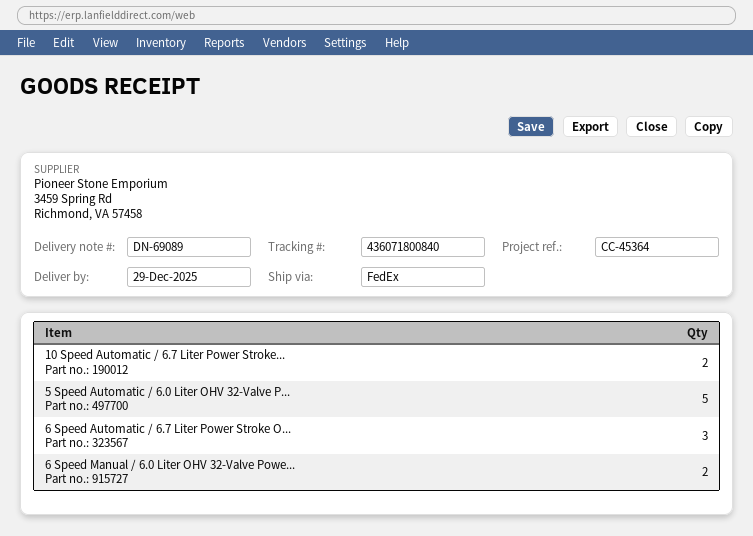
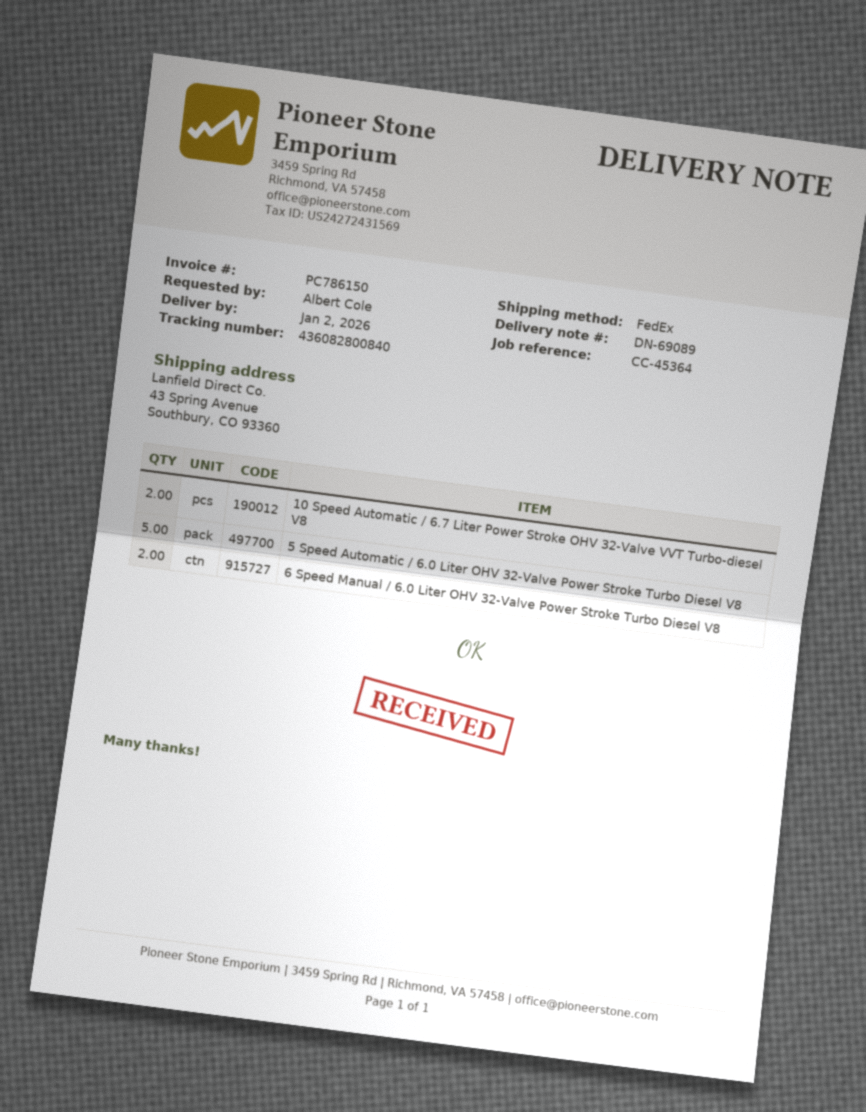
delivery date: 2025-12-29 -> 2026-01-02
tracking number: 436071800840 -> 436082800840
6 Speed Automatic / 6.7 Liter Power Stroke O...: 3 -> none

